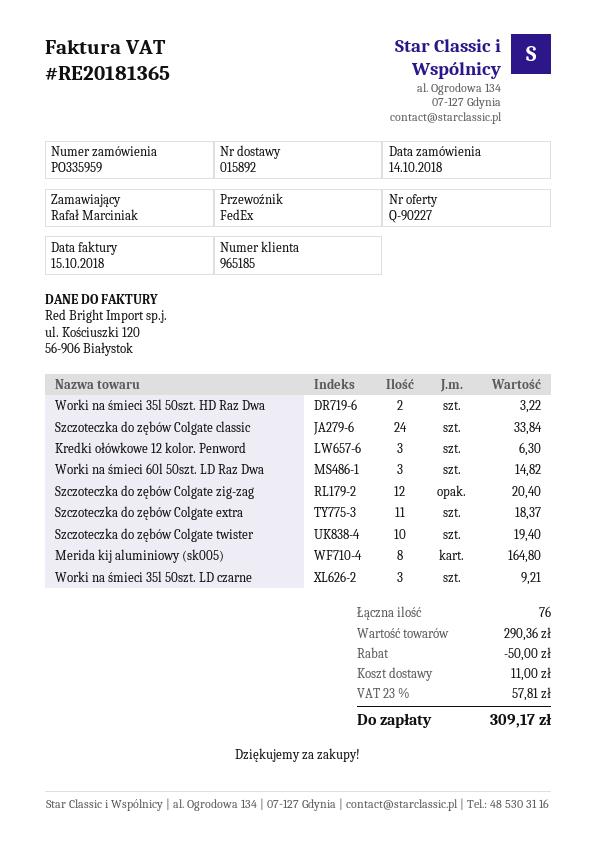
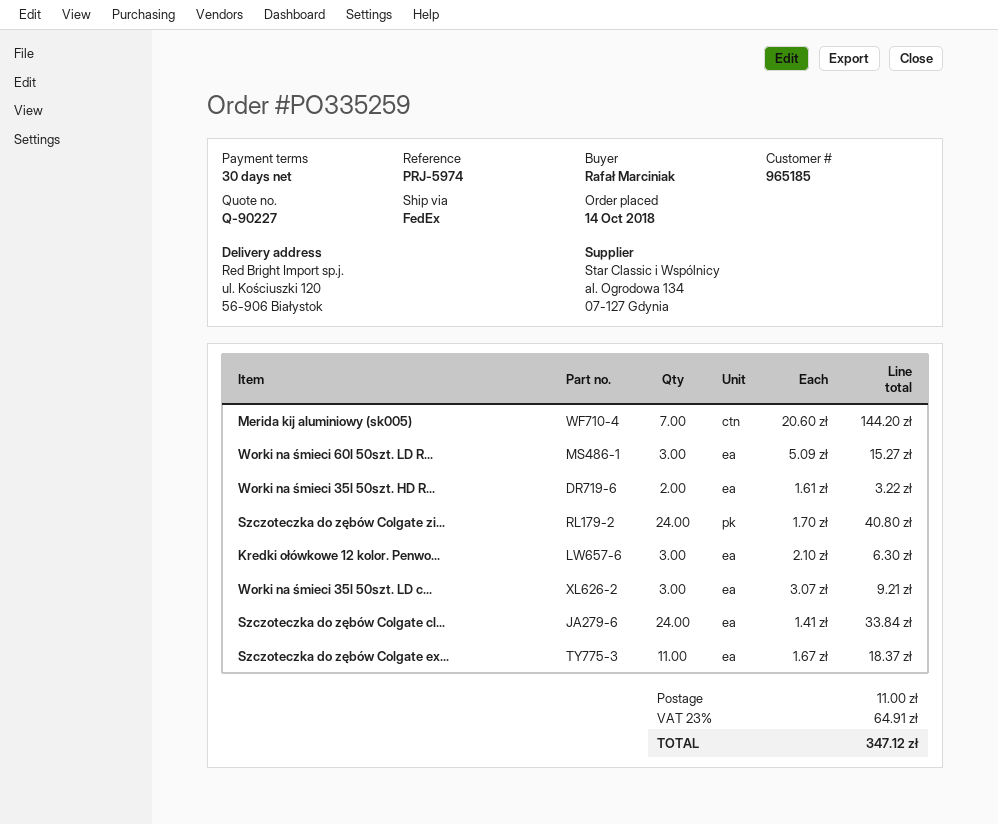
order number: PO335959 -> PO335259
Worki na śmieci 60l 50szt. LD Raz Dwa: 3 for 14.82 -> 3 for 15.27
Szczoteczka do zębów Colgate zig-zag: 12 for 20.40 -> 24 for 40.80
Szczoteczka do zębów Colgate twister: 10 for 19.40 -> none
Merida kij aluminiowy (sk005): 8 for 164.80 -> 7 for 144.20
discount: 50.00 -> none
tax: 23% = 57.81 -> 23% = 64.91
total: 309.17 -> 347.12

